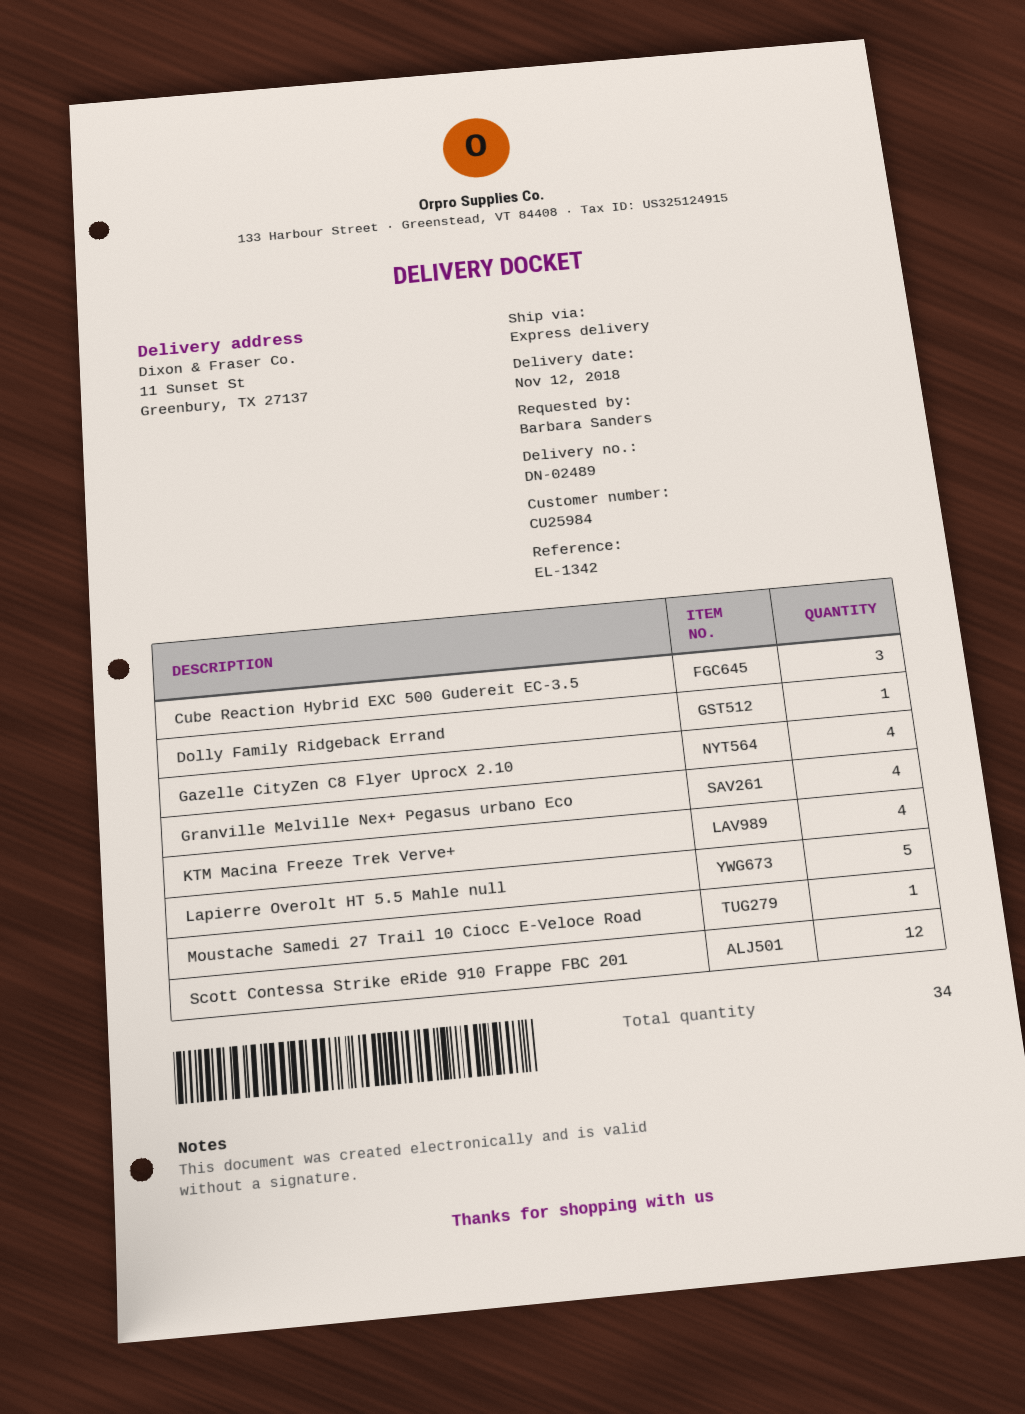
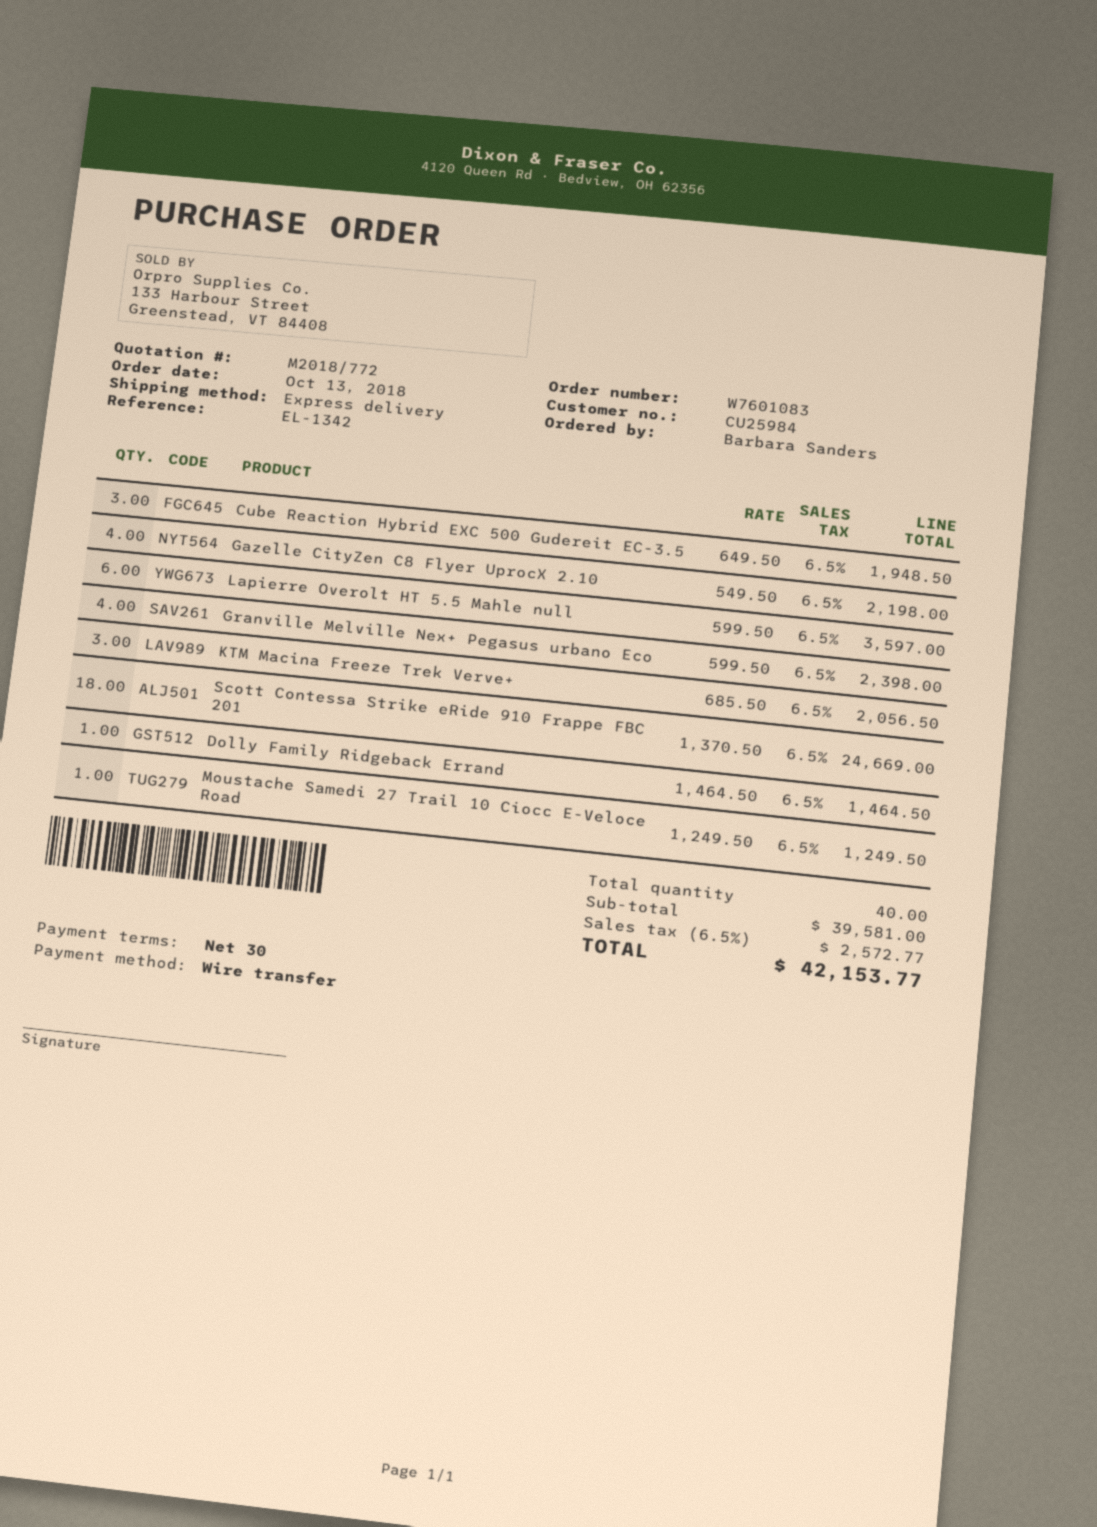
KTM Macina Freeze Trek Verve+: 4 -> 3
Lapierre Overolt HT 5.5 Mahle null: 5 -> 6
Scott Contessa Strike eRide 910 Frappe FBC 201: 12 -> 18
total quantity: 34 -> 40

